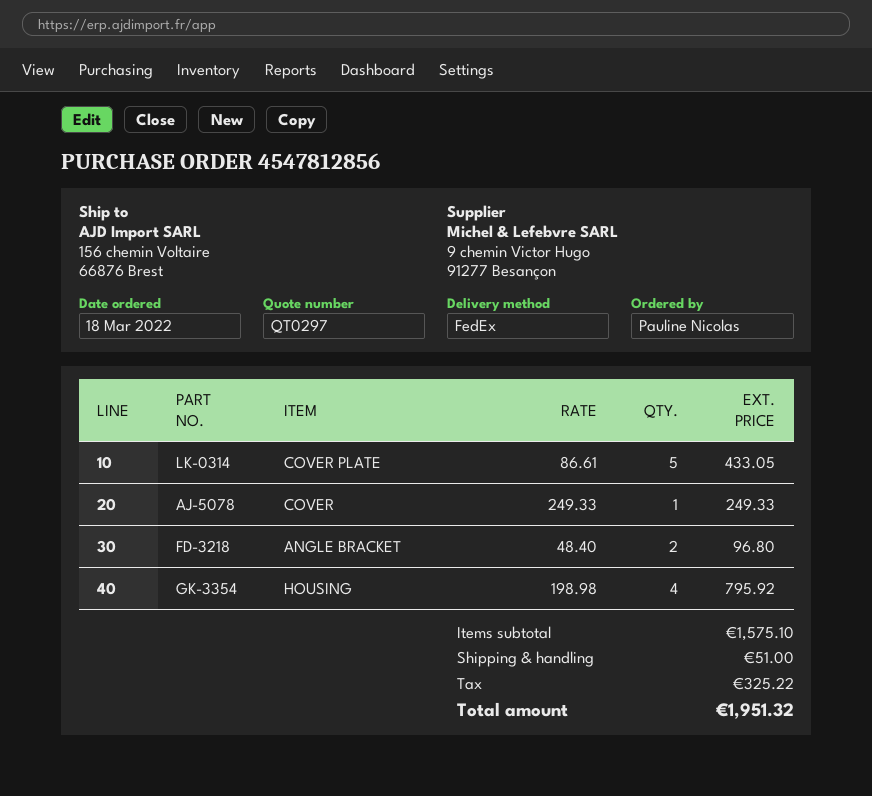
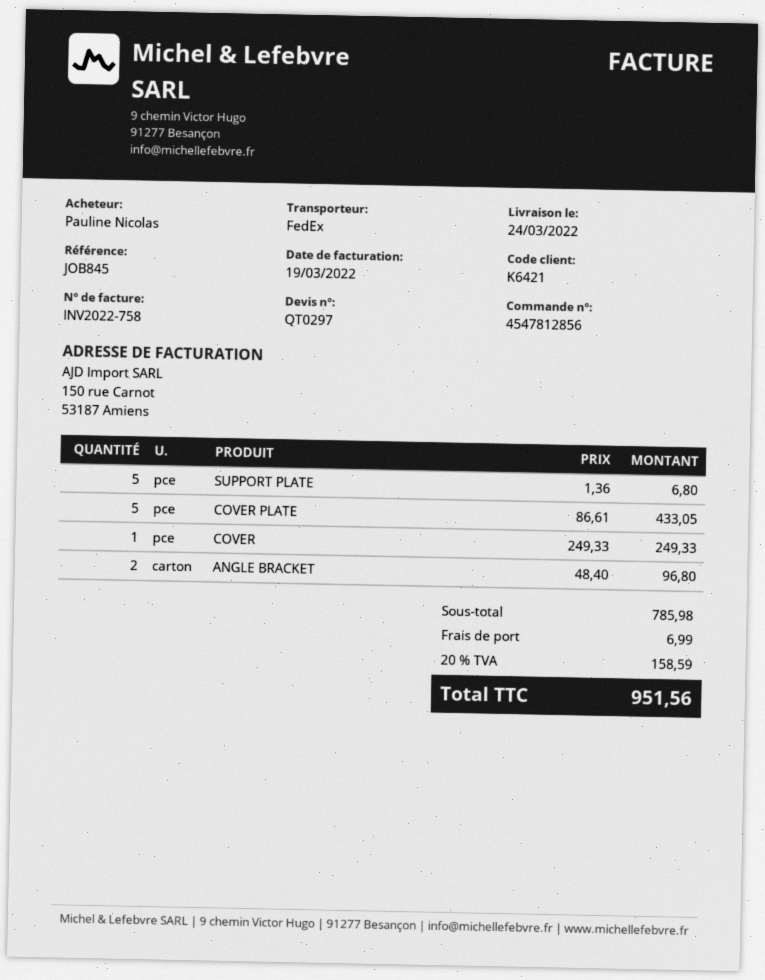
HOUSING: 4 x 198.98 = 795.92 -> none
SUPPORT PLATE: none -> 5 x 1.36 = 6.80
subtotal: 1575.10 -> 785.98
shipping: 51.00 -> 6.99
tax: 325.22 -> 158.59
total: 1951.32 -> 951.56

